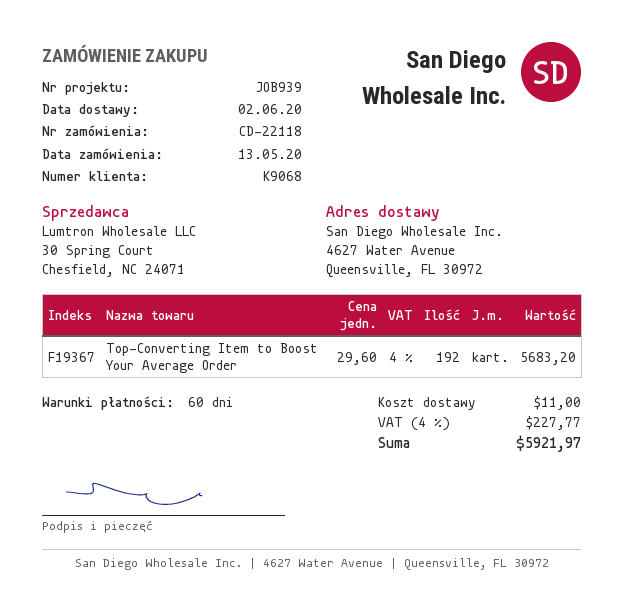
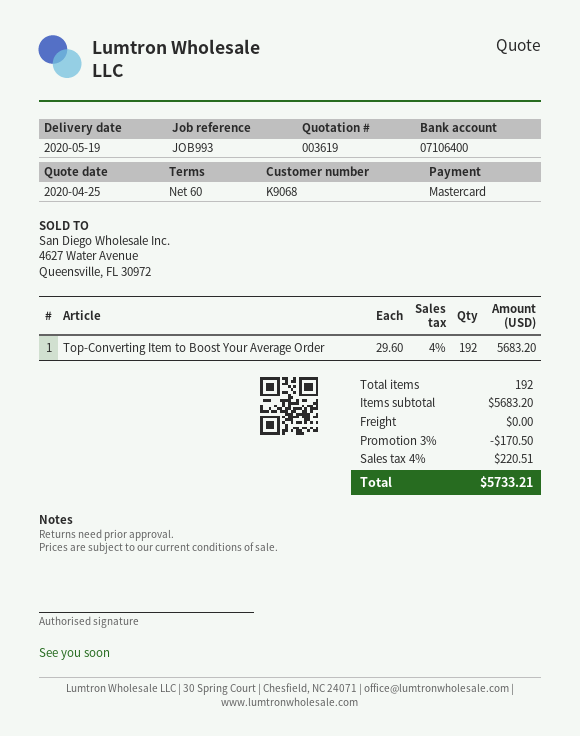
delivery date: 2020-06-02 -> 2020-05-19
reference: JOB939 -> JOB993
discount: none -> 3% = 170.50
shipping: 11.00 -> 0.00
tax: 4% = 227.77 -> 4% = 220.51
total: 5921.97 -> 5733.21

